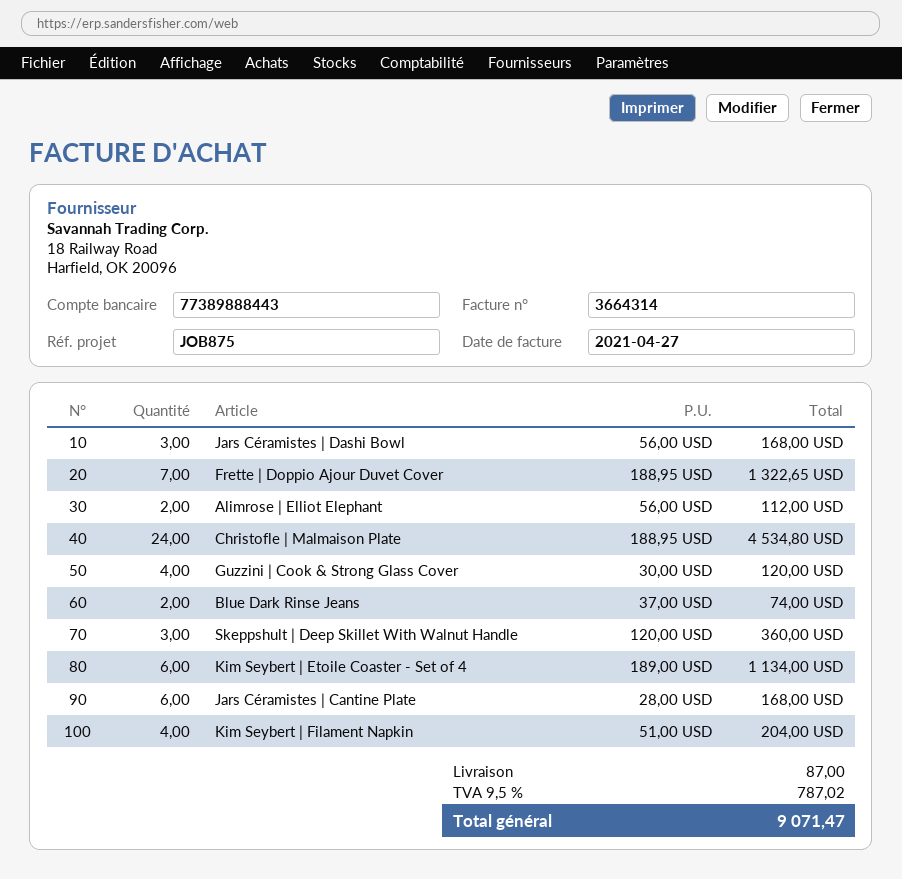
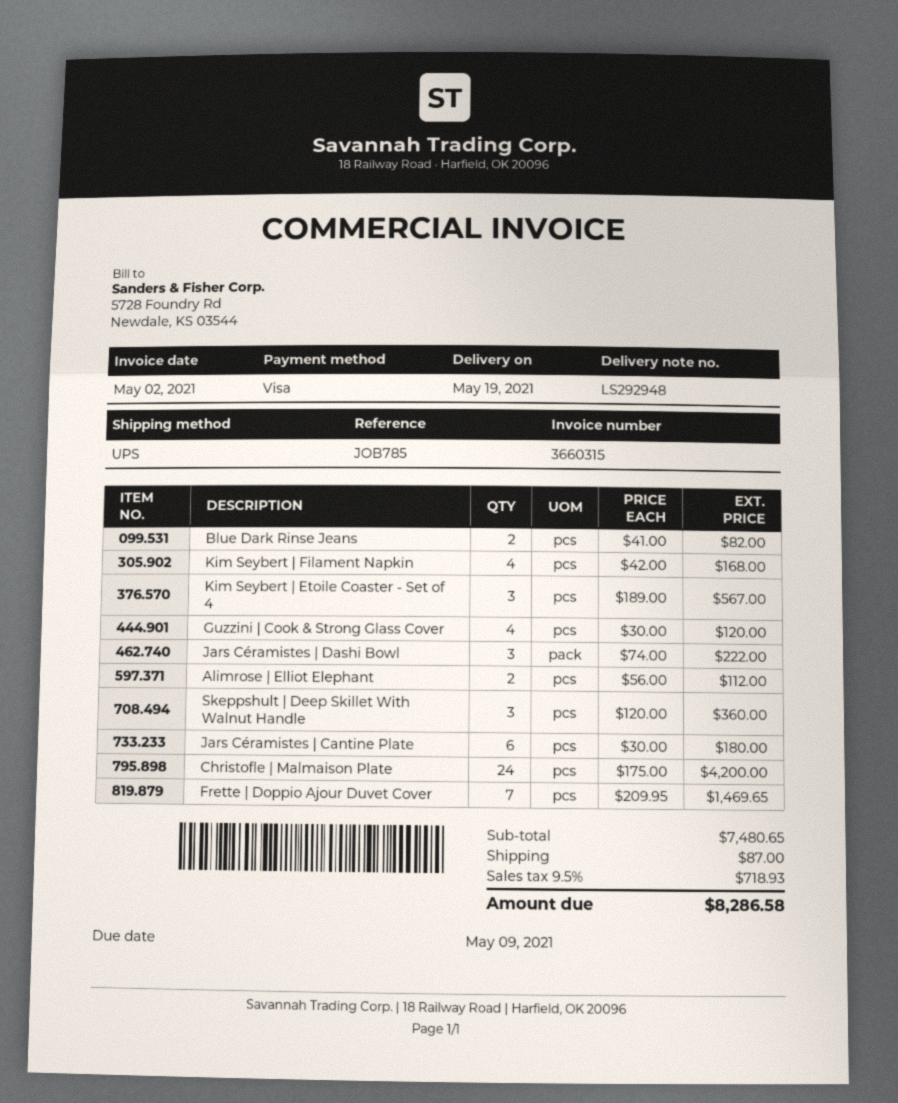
invoice number: 3664314 -> 3660315
invoice date: 2021-04-27 -> 2021-05-02
reference: JOB875 -> JOB785
Jars Céramistes | Dashi Bowl: 3 x 56.00 = 168.00 -> 3 x 74.00 = 222.00
Frette | Doppio Ajour Duvet Cover: 7 x 188.95 = 1322.65 -> 7 x 209.95 = 1469.65
Christofle | Malmaison Plate: 24 x 188.95 = 4534.80 -> 24 x 175.00 = 4200.00
Blue Dark Rinse Jeans: 2 x 37.00 = 74.00 -> 2 x 41.00 = 82.00
Kim Seybert | Etoile Coaster - Set of 4: 6 x 189.00 = 1134.00 -> 3 x 189.00 = 567.00
Jars Céramistes | Cantine Plate: 6 x 28.00 = 168.00 -> 6 x 30.00 = 180.00
Kim Seybert | Filament Napkin: 4 x 51.00 = 204.00 -> 4 x 42.00 = 168.00
tax: 9.5% = 787.02 -> 9.5% = 718.93
total: 9071.47 -> 8286.58

